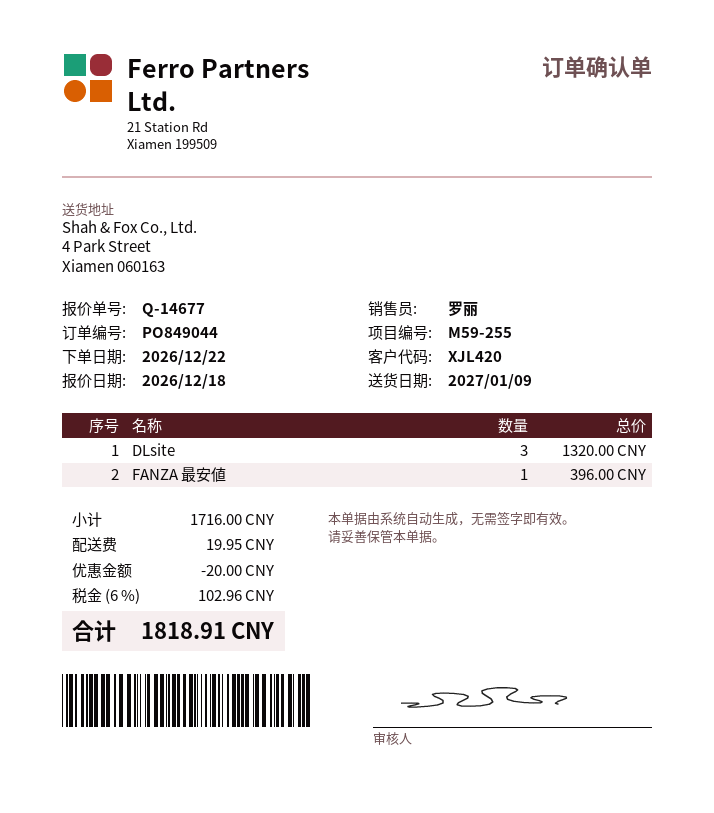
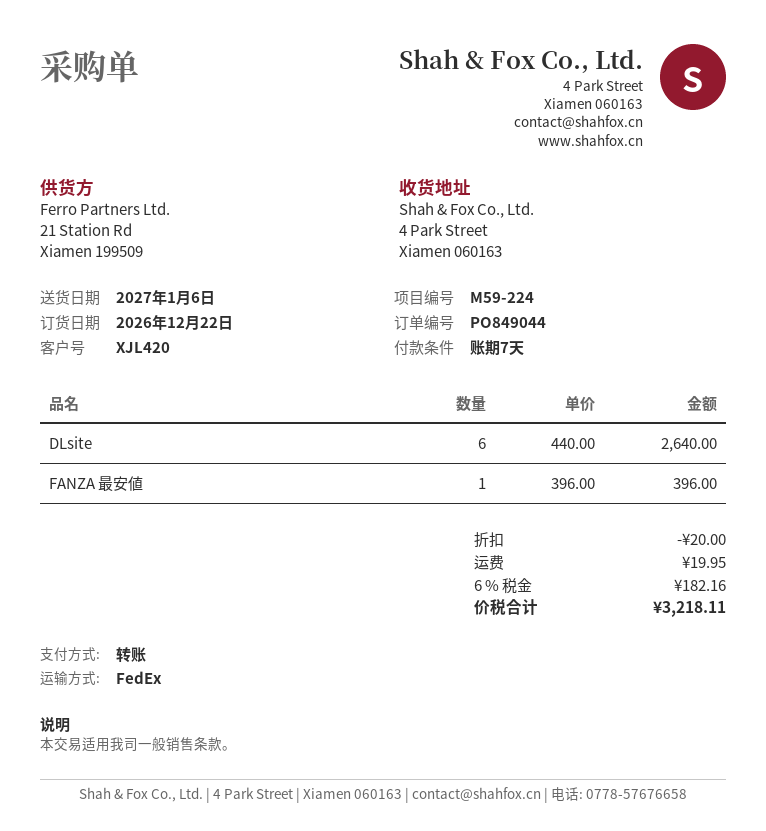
delivery date: 2027-01-09 -> 2027-01-06
reference: M59-255 -> M59-224
DLsite: 3 for 1320.00 -> 6 for 2640.00
tax: 6% = 102.96 -> 6% = 182.16
total: 1818.91 -> 3218.11

